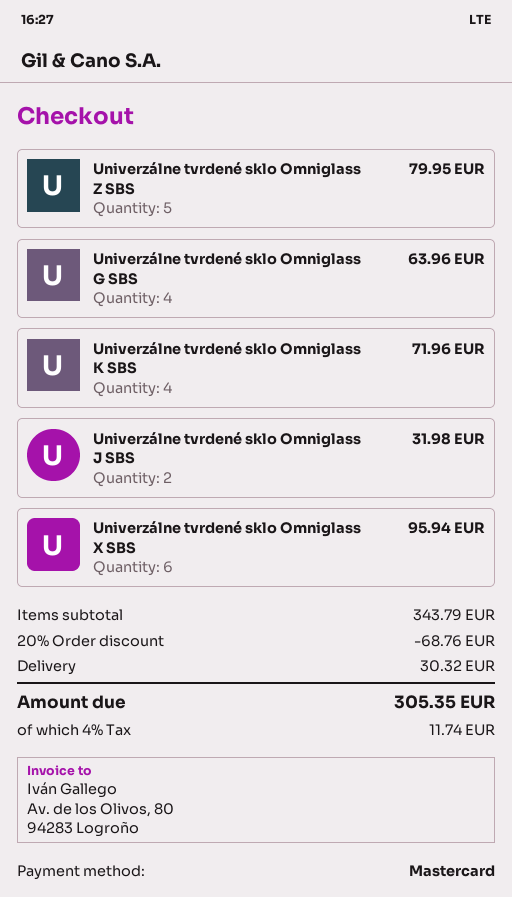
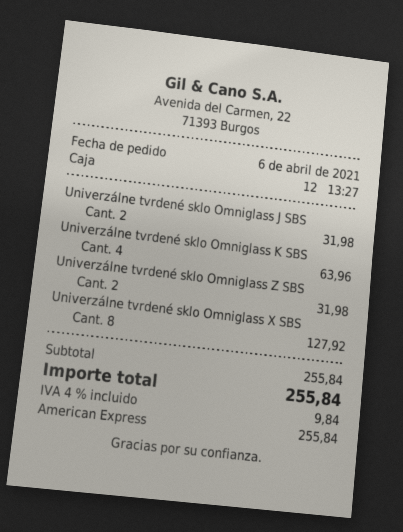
payment method: Mastercard -> American Express
Univerzálne tvrdené sklo Omniglass Z SBS: 5 for 79.95 -> 2 for 31.98
Univerzálne tvrdené sklo Omniglass G SBS: 4 for 63.96 -> none
Univerzálne tvrdené sklo Omniglass K SBS: 4 for 71.96 -> 4 for 63.96
Univerzálne tvrdené sklo Omniglass X SBS: 6 for 95.94 -> 8 for 127.92
subtotal: 343.79 -> 255.84
discount: 20% = 68.76 -> none
shipping: 30.32 -> none
tax: 4% = 11.74 -> 4% = 9.84
total: 305.35 -> 255.84

